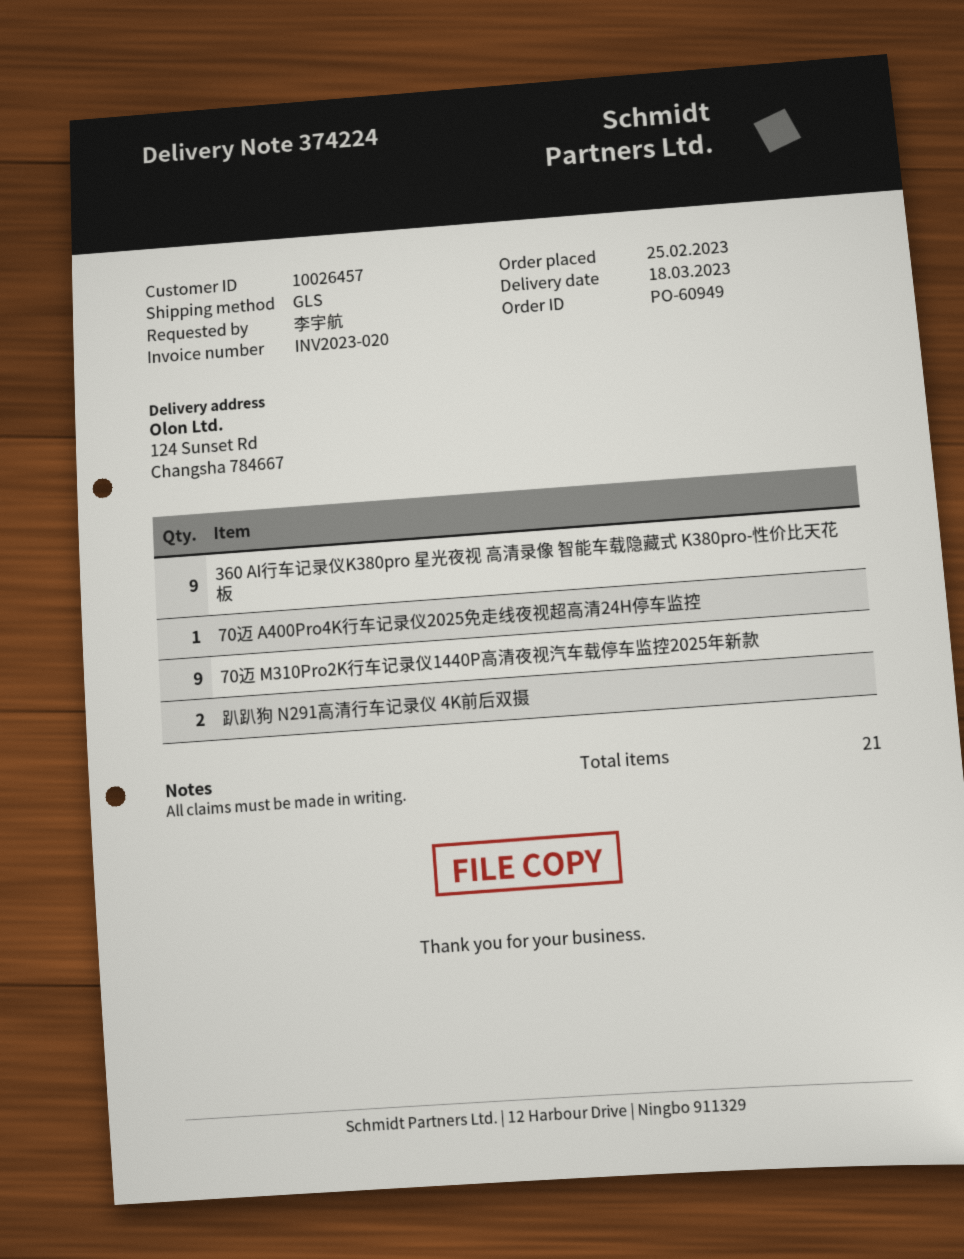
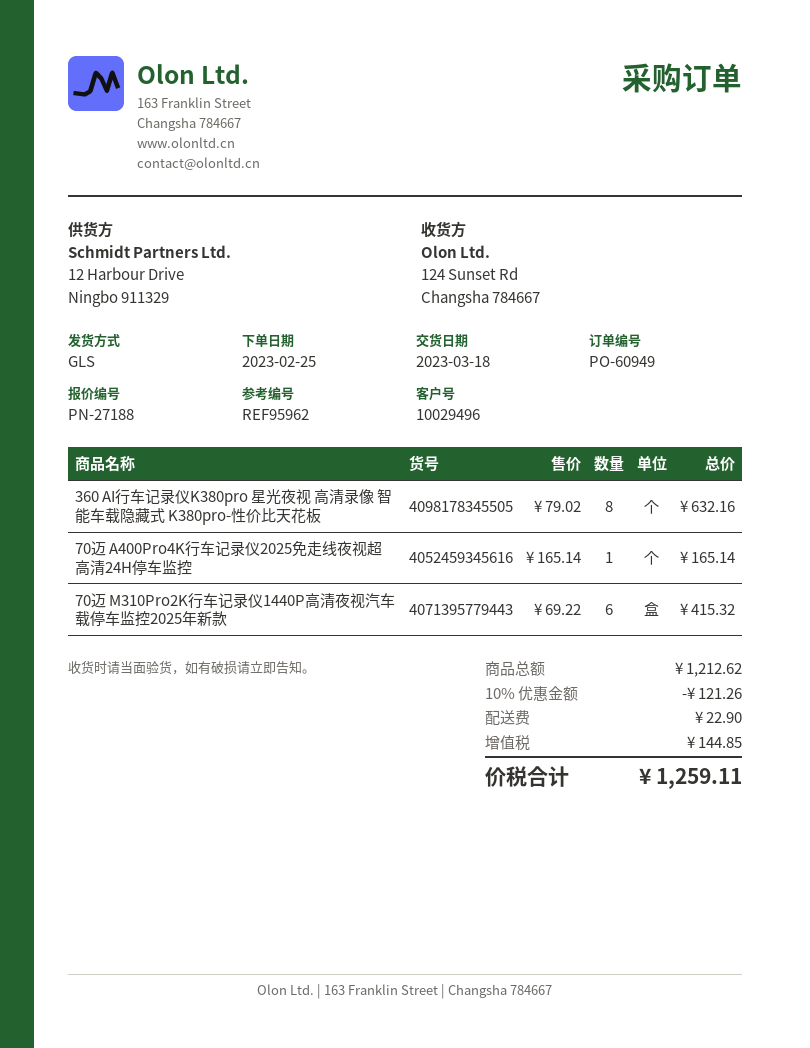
customer number: 10026457 -> 10029496
360 AI行车记录仪K380pro 星光夜视 高清录像 智能车载隐藏式 K380pro-性价比天花板: 9 -> 8
70迈 M310Pro2K行车记录仪1440P高清夜视汽车载停车监控2025年新款: 9 -> 6
趴趴狗 N291高清行车记录仪 4K前后双摄: 2 -> none

